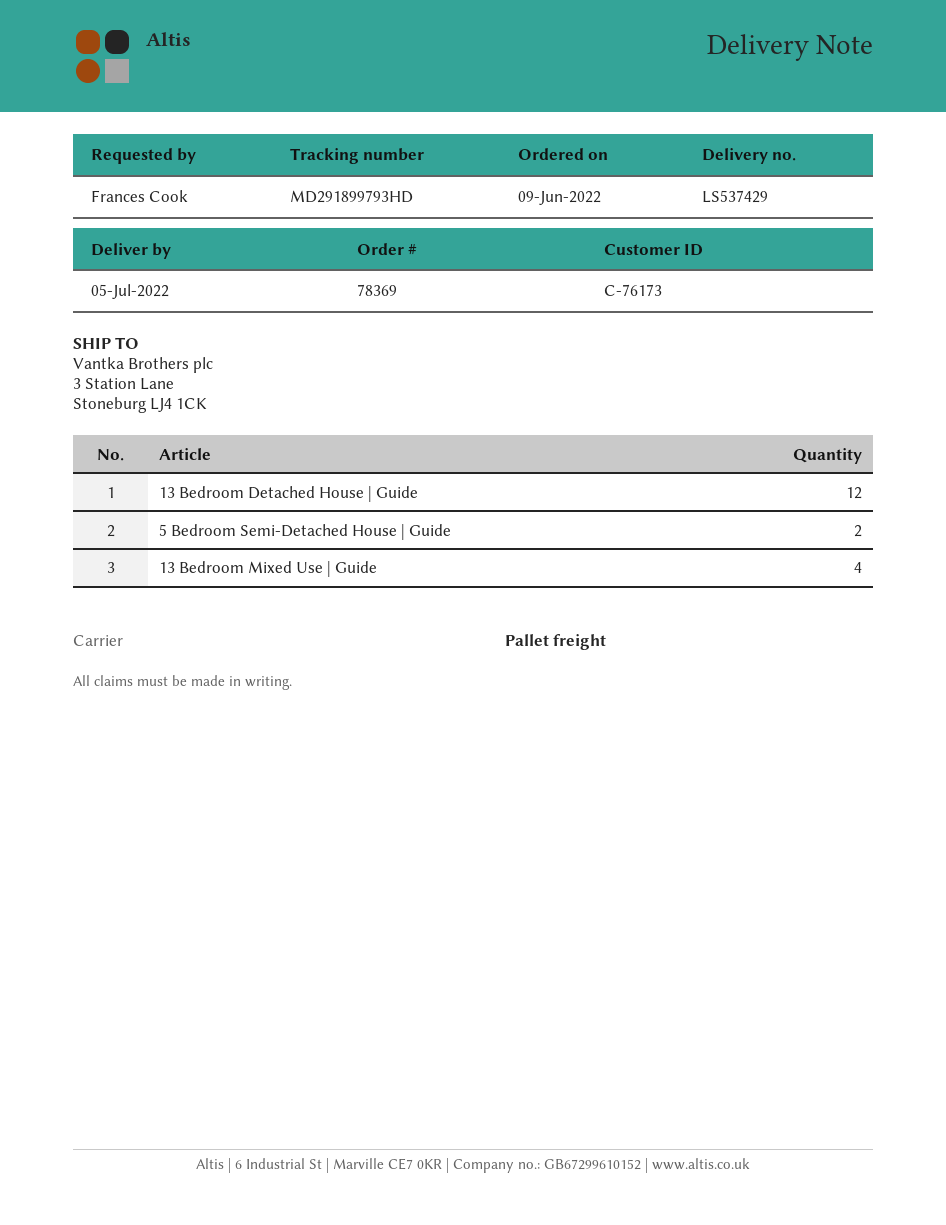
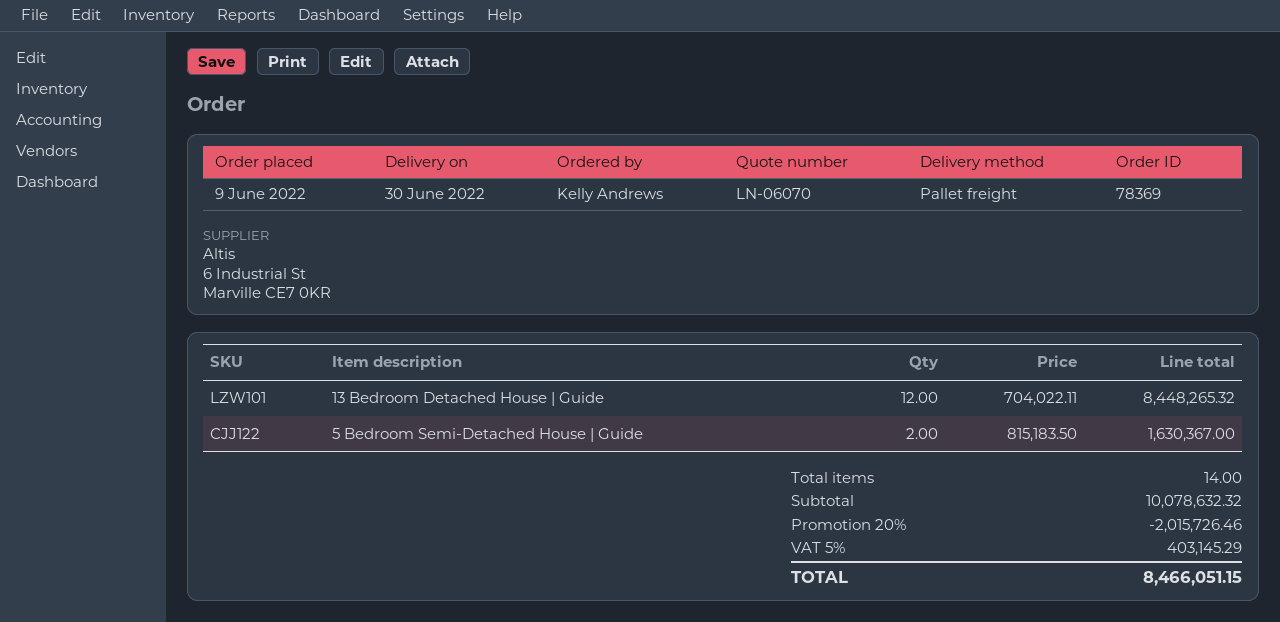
delivery date: 2022-07-05 -> 2022-06-30
ordered by: Frances Cook -> Kelly Andrews
13 Bedroom Mixed Use | Guide: 4 -> none

